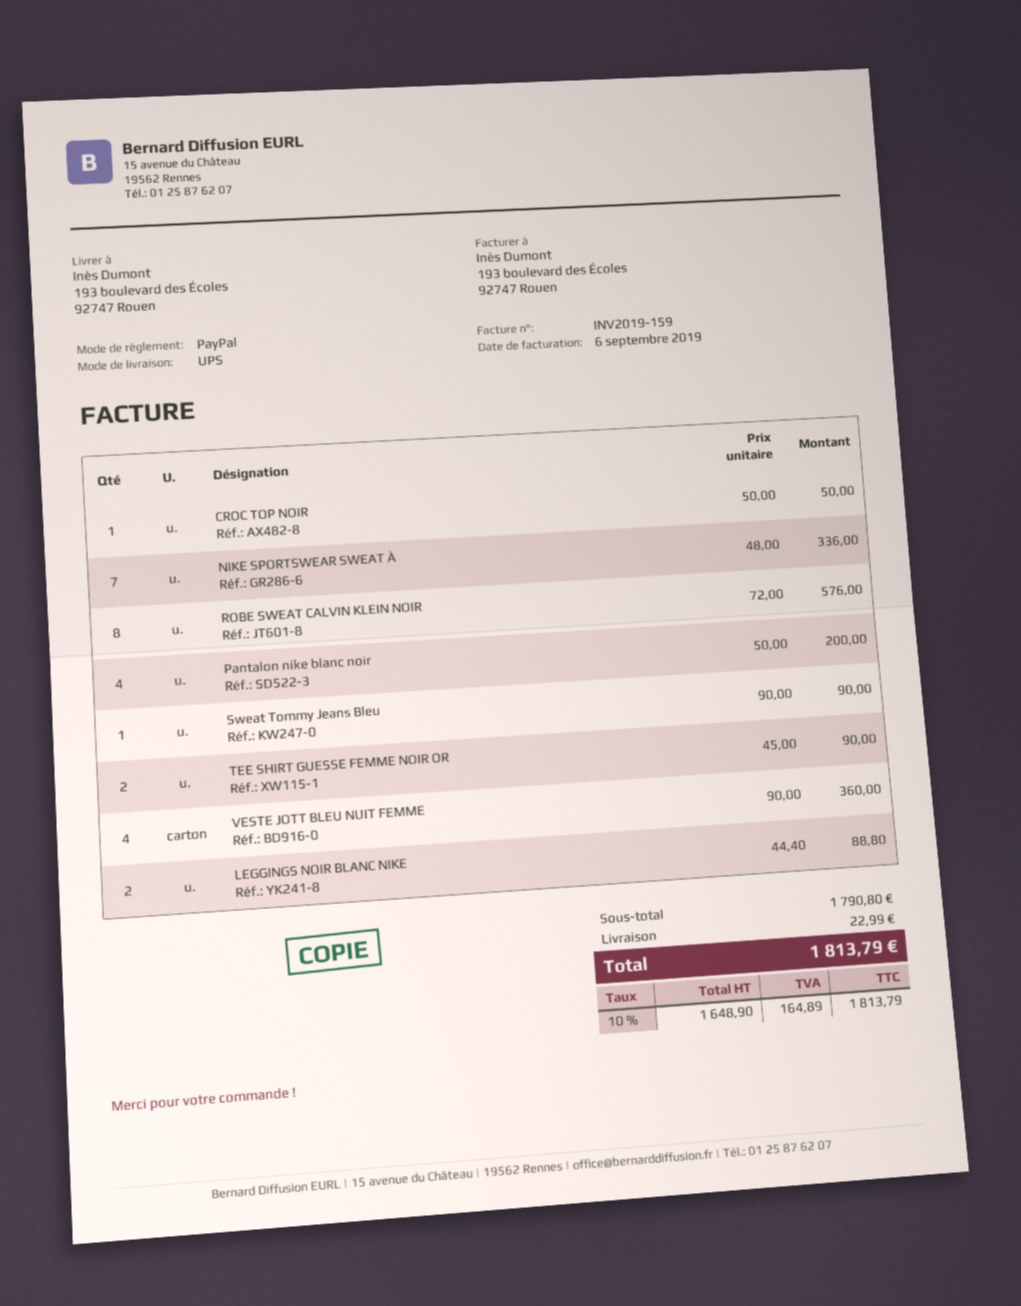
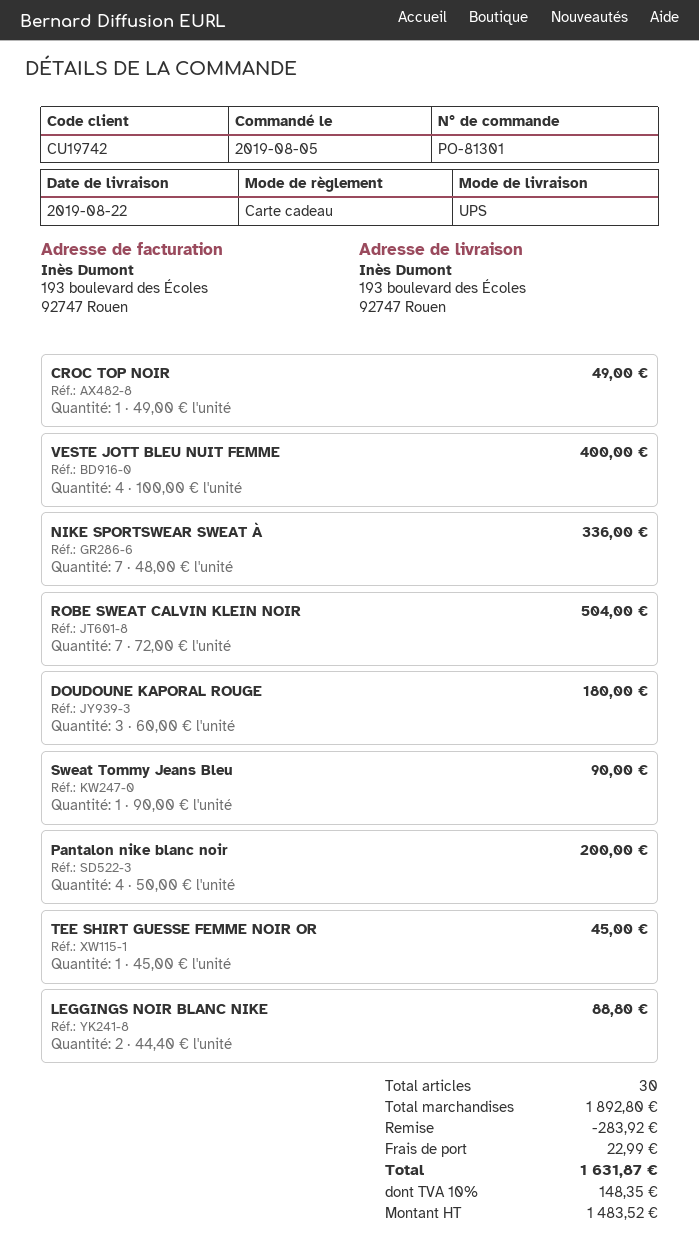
payment method: PayPal -> gift card
CROC TOP NOIR: 1 x 50.00 = 50.00 -> 1 x 49.00 = 49.00
ROBE SWEAT CALVIN KLEIN NOIR: 8 x 72.00 = 576.00 -> 7 x 72.00 = 504.00
TEE SHIRT GUESSE FEMME NOIR OR: 2 x 45.00 = 90.00 -> 1 x 45.00 = 45.00
VESTE JOTT BLEU NUIT FEMME: 4 x 90.00 = 360.00 -> 4 x 100.00 = 400.00
DOUDOUNE KAPORAL ROUGE: none -> 3 x 60.00 = 180.00
subtotal: 1790.80 -> 1892.80
discount: none -> 283.92
net: 1648.90 -> 1483.52
tax: 10% = 164.89 -> 10% = 148.35
total: 1813.79 -> 1631.87

